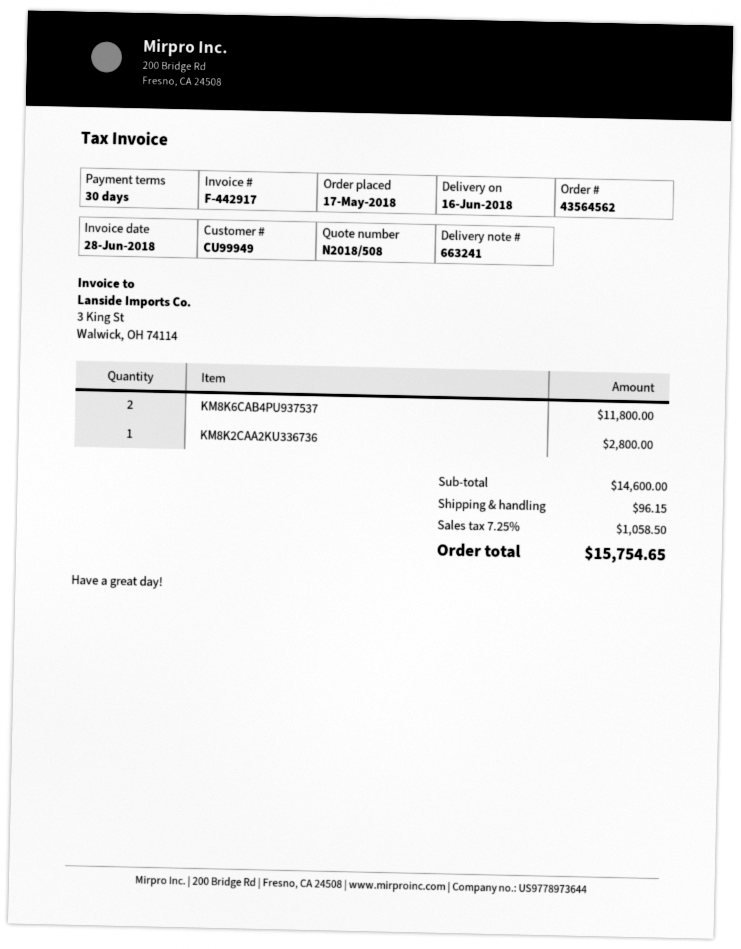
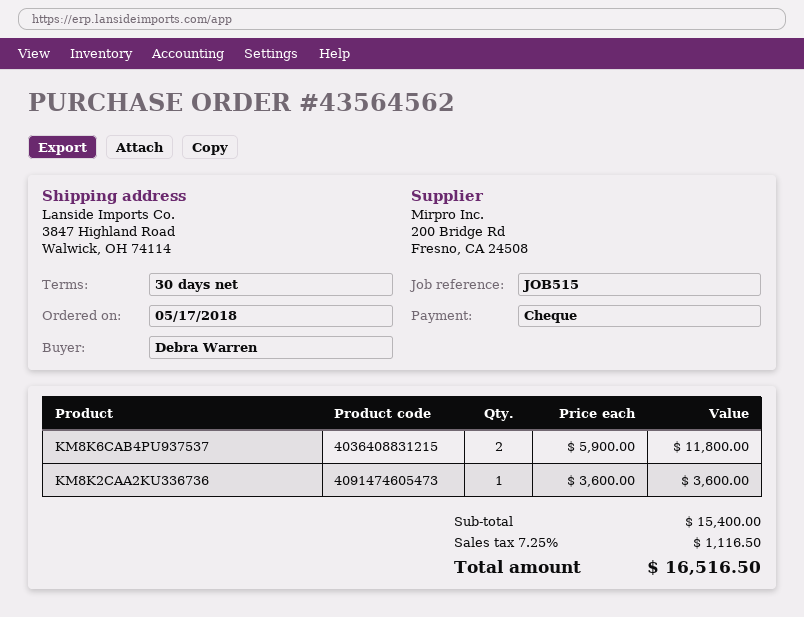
KM8K2CAA2KU336736: 1 for 2800.00 -> 1 for 3600.00
subtotal: 14600.00 -> 15400.00
shipping: 96.15 -> none
tax: 7.25% = 1058.50 -> 7.25% = 1116.50
total: 15754.65 -> 16516.50

